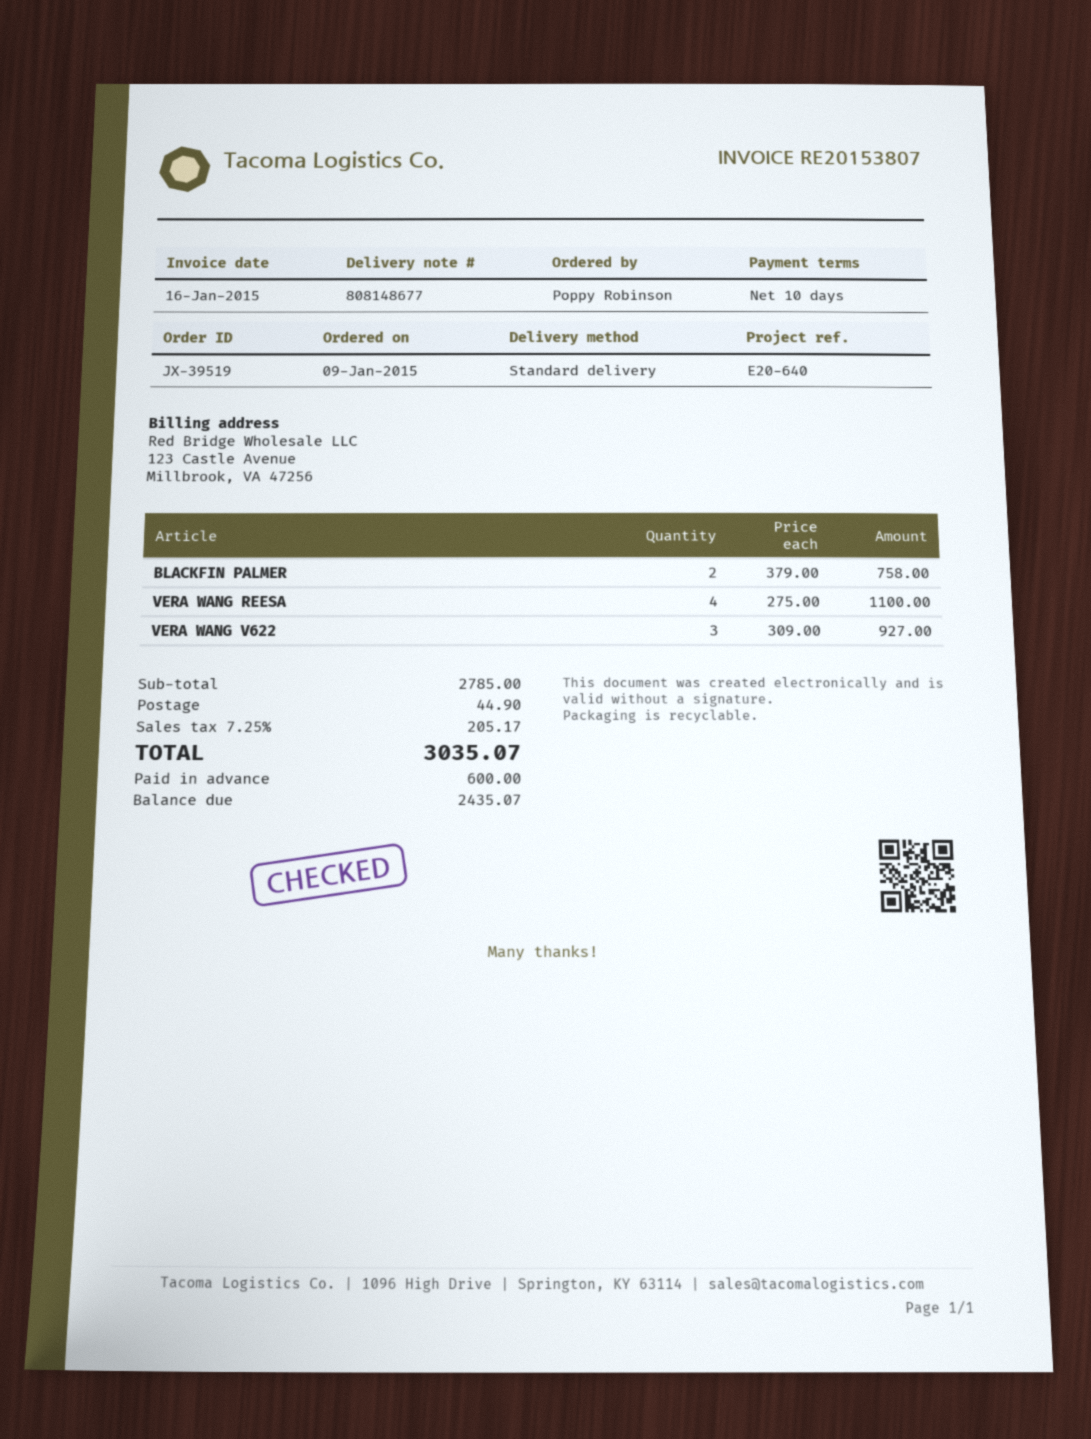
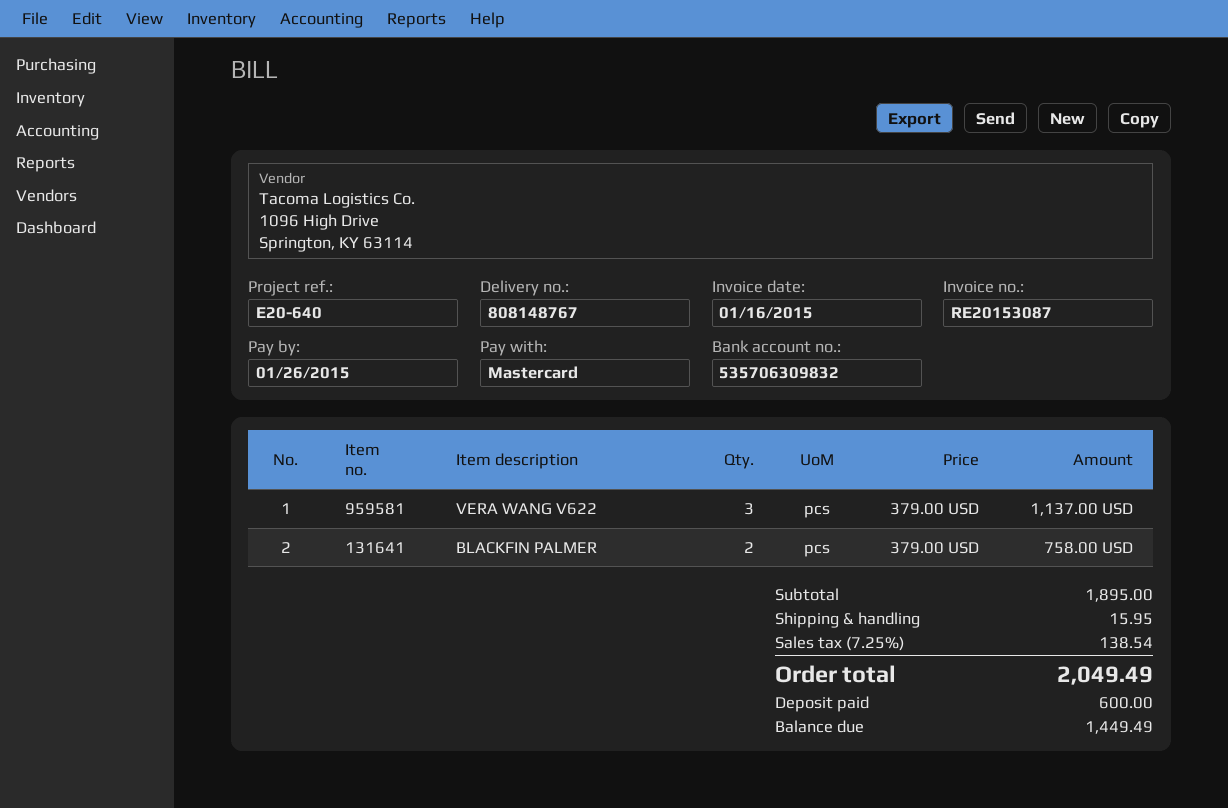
delivery note number: 808148677 -> 808148767
invoice number: RE20153807 -> RE20153087
VERA WANG REESA: 4 x 275.00 = 1100.00 -> none
VERA WANG V622: 3 x 309.00 = 927.00 -> 3 x 379.00 = 1137.00
subtotal: 2785.00 -> 1895.00
shipping: 44.90 -> 15.95
tax: 7.25% = 205.17 -> 7.25% = 138.54
total: 3035.07 -> 2049.49
balance: 2435.07 -> 1449.49

